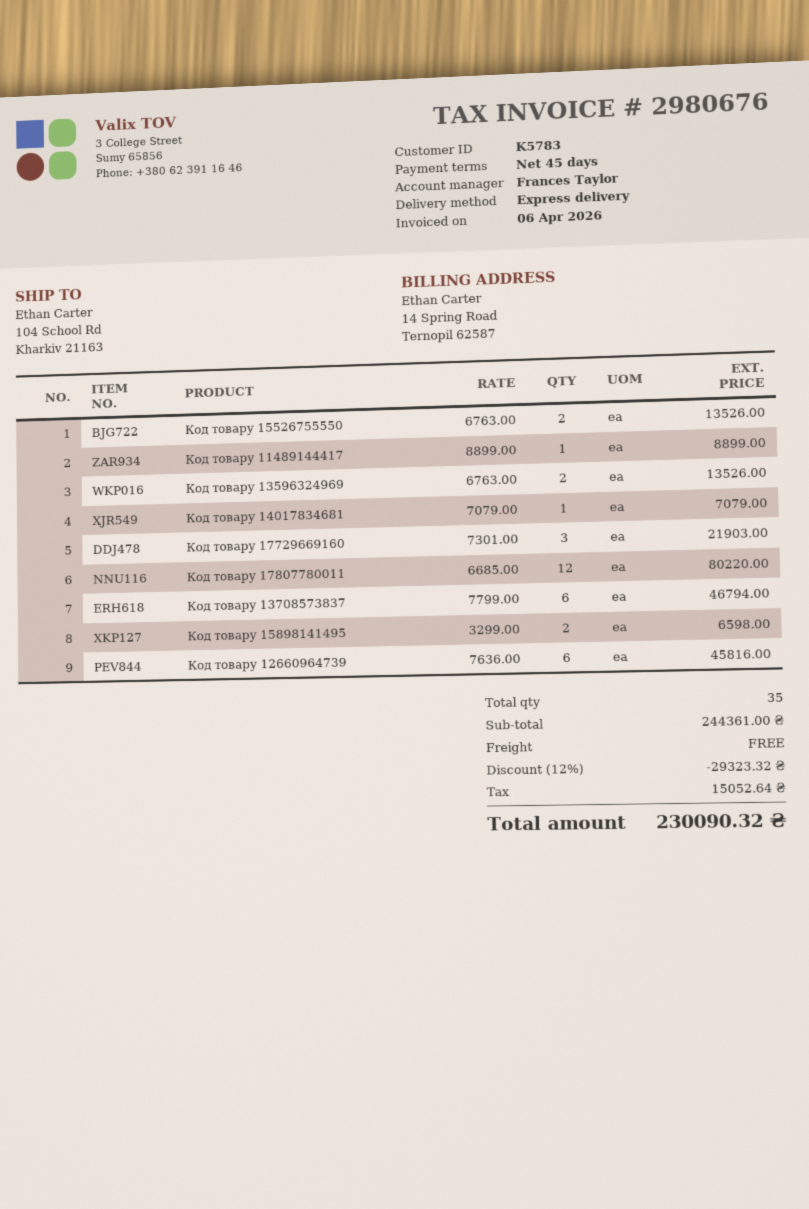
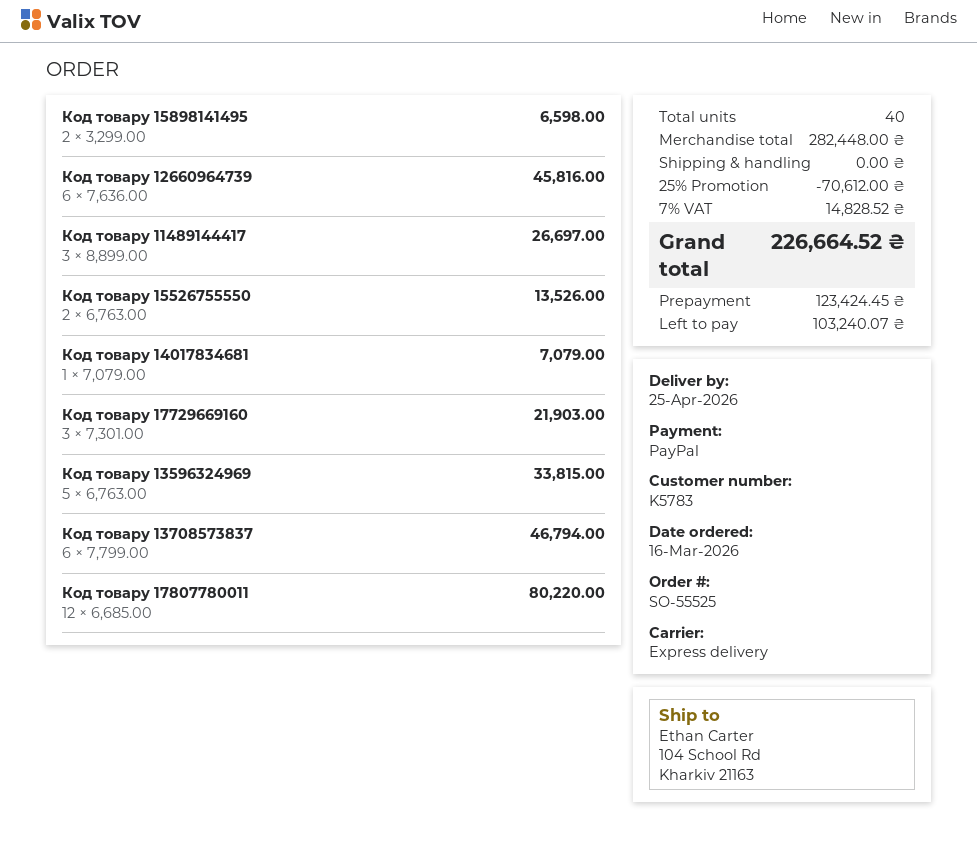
Код товару 11489144417: 1 x 8899.00 = 8899.00 -> 3 x 8899.00 = 26697.00
Код товару 13596324969: 2 x 6763.00 = 13526.00 -> 5 x 6763.00 = 33815.00
total quantity: 35 -> 40
subtotal: 244361.00 -> 282448.00
discount: 12% = 29323.32 -> 25% = 70612.00
tax: 15052.64 -> 14828.52
total: 230090.32 -> 226664.52

